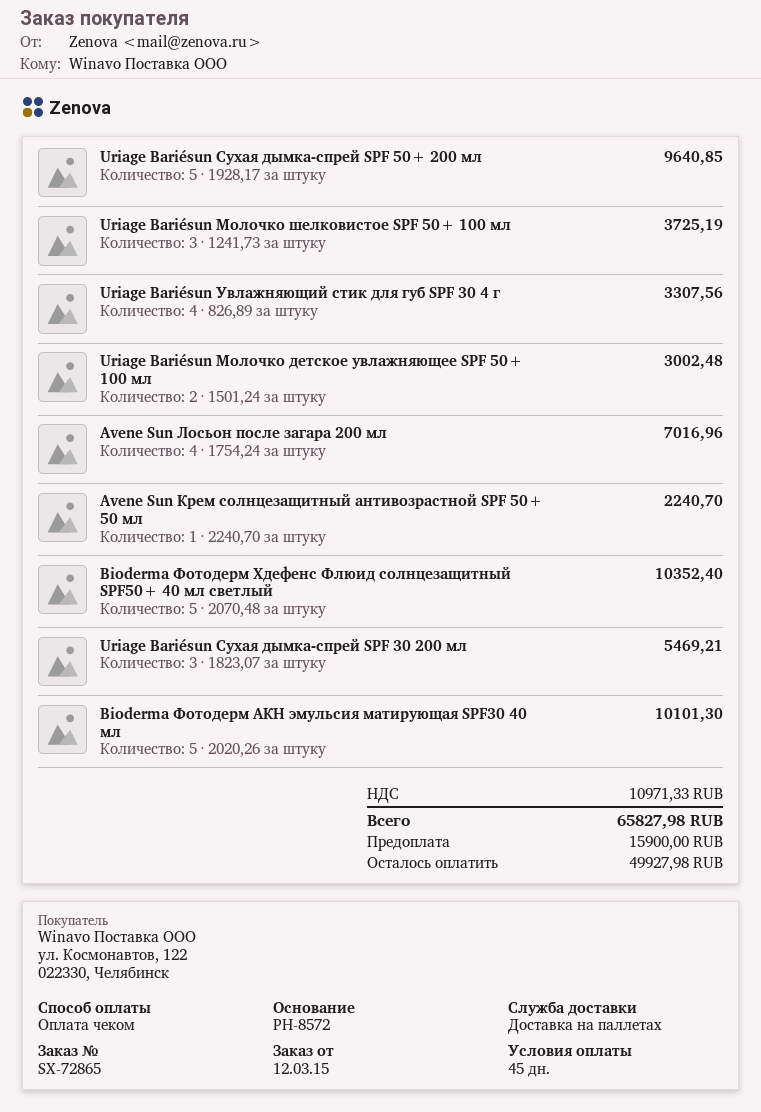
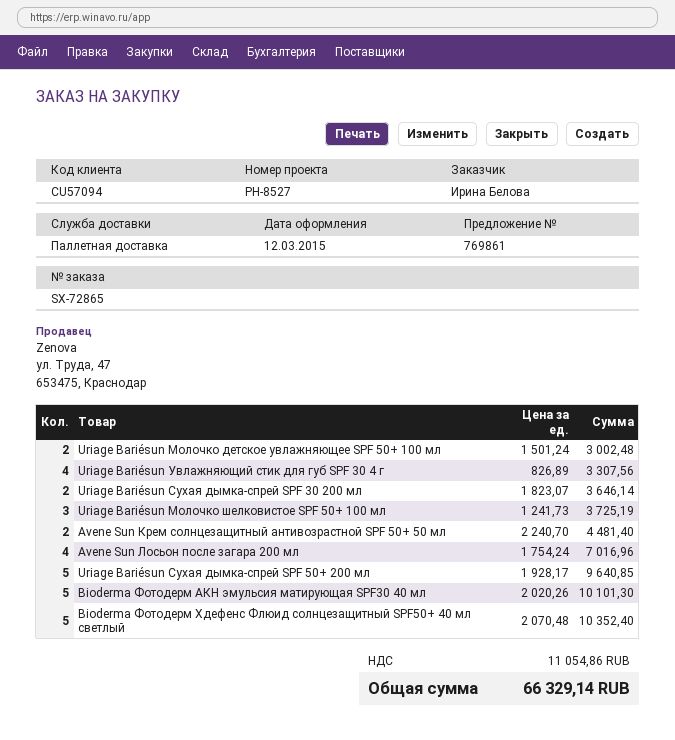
reference: PH-8572 -> PH-8527
Avene Sun Крем солнцезащитный антивозрастной SPF 50+ 50 мл: 1 x 2240.70 = 2240.70 -> 2 x 2240.70 = 4481.40
Uriage Bariésun Сухая дымка-спрей SPF 30 200 мл: 3 x 1823.07 = 5469.21 -> 2 x 1823.07 = 3646.14
tax: 10971.33 -> 11054.86
total: 65827.98 -> 66329.14

